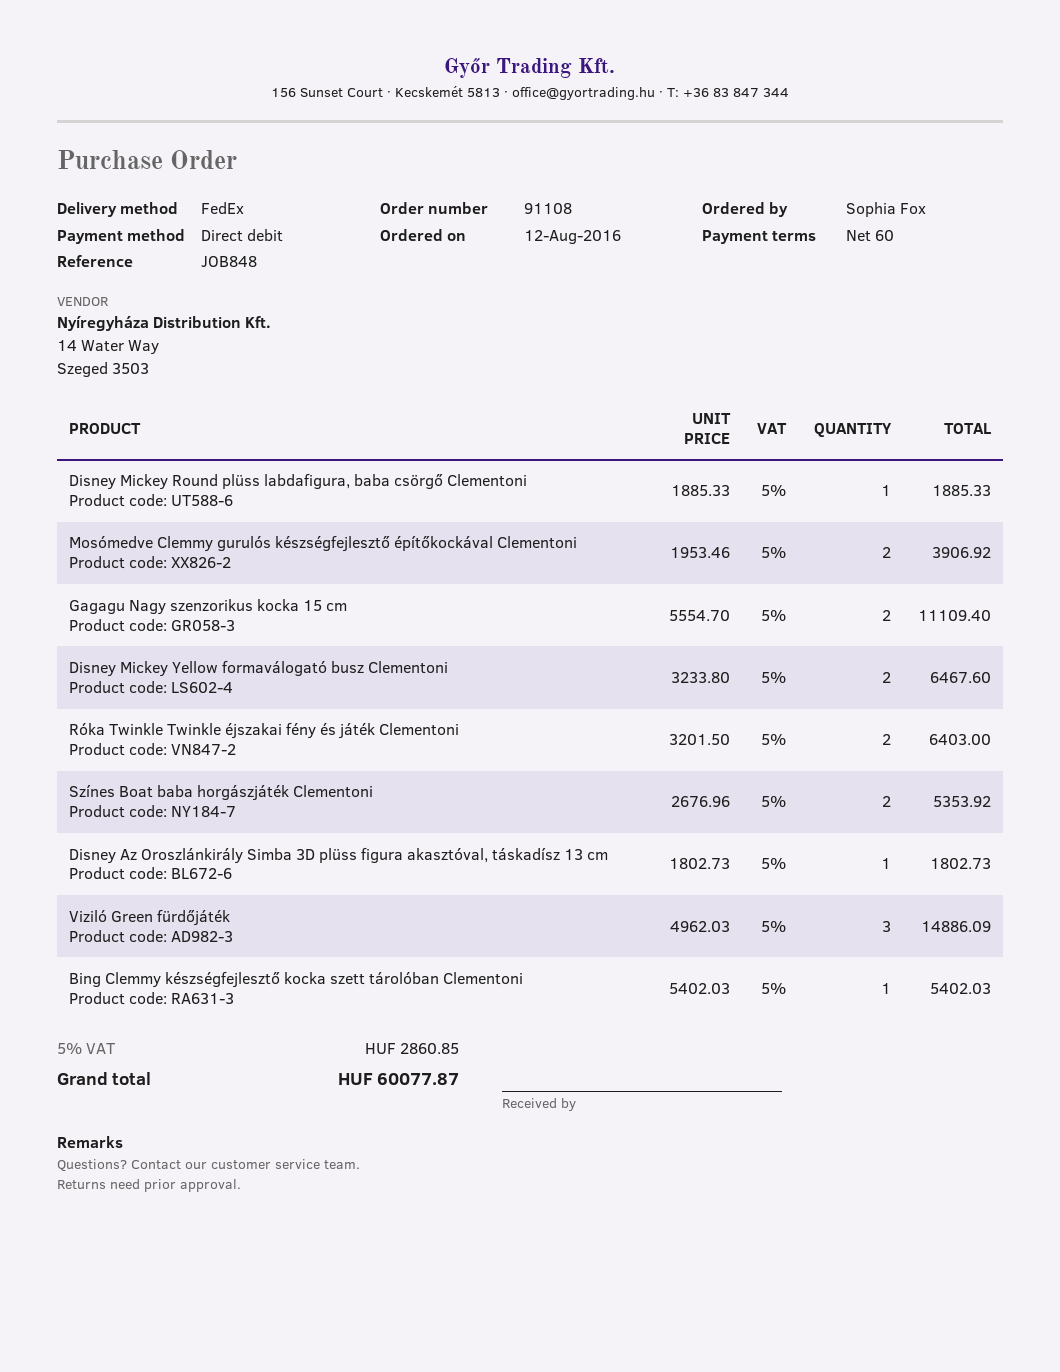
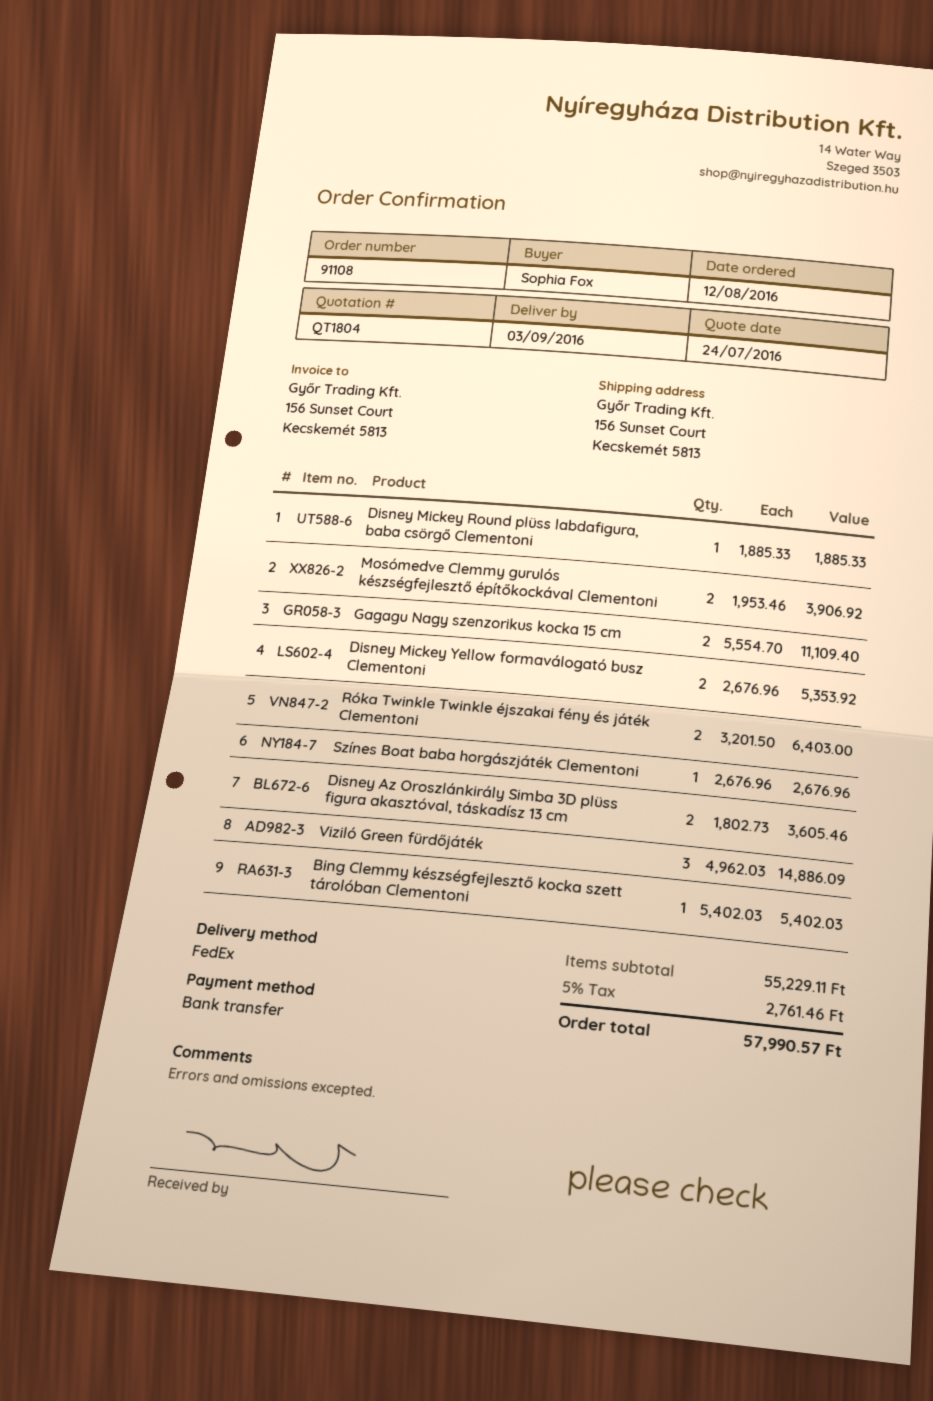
payment method: direct debit -> bank transfer
Disney Mickey Yellow formaválogató busz Clementoni: 2 x 3233.80 = 6467.60 -> 2 x 2676.96 = 5353.92
Színes Boat baba horgászjáték Clementoni: 2 x 2676.96 = 5353.92 -> 1 x 2676.96 = 2676.96
Disney Az Oroszlánkirály Simba 3D plüss figura akasztóval, táskadísz 13 cm: 1 x 1802.73 = 1802.73 -> 2 x 1802.73 = 3605.46
tax: 5% = 2860.85 -> 5% = 2761.46
total: 60077.87 -> 57990.57

